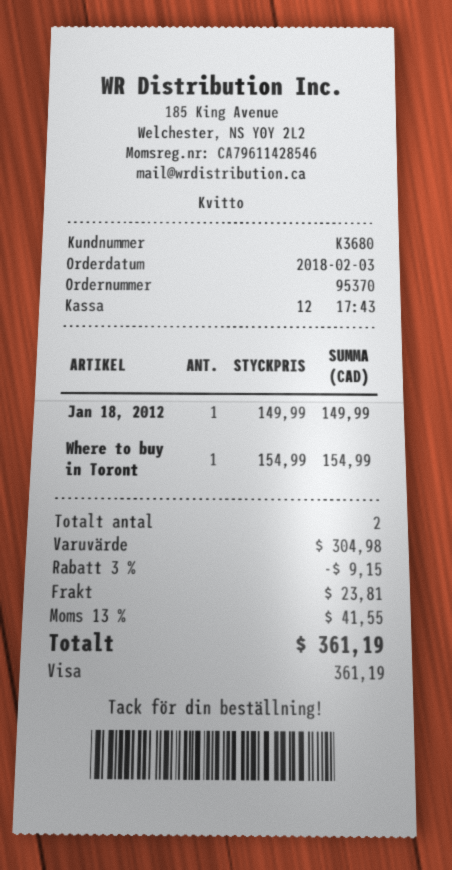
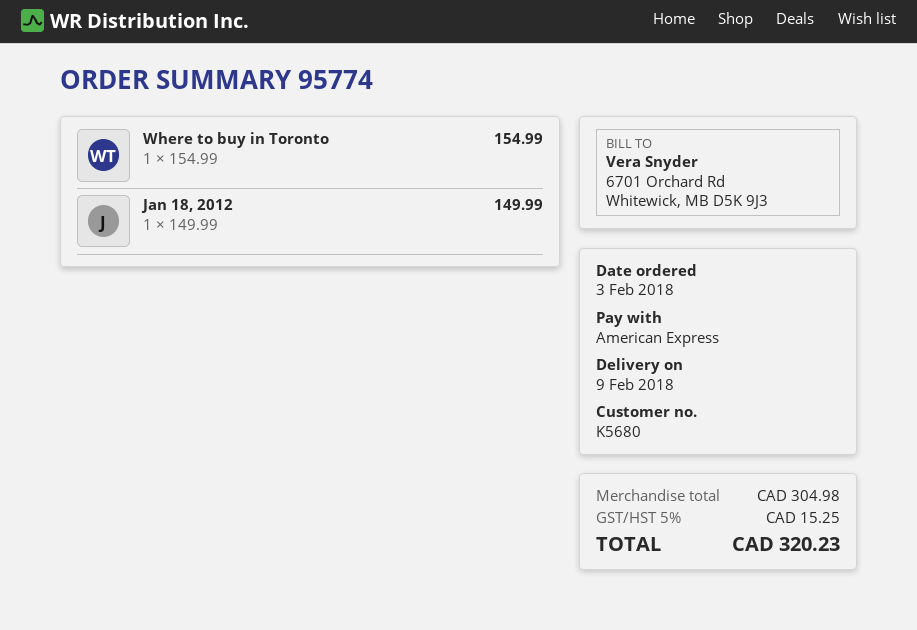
order number: 95370 -> 95774
customer number: K3680 -> K5680
payment method: Visa -> American Express
discount: 3% = 9.15 -> none
shipping: 23.81 -> none
tax: 13% = 41.55 -> 5% = 15.25
total: 361.19 -> 320.23

